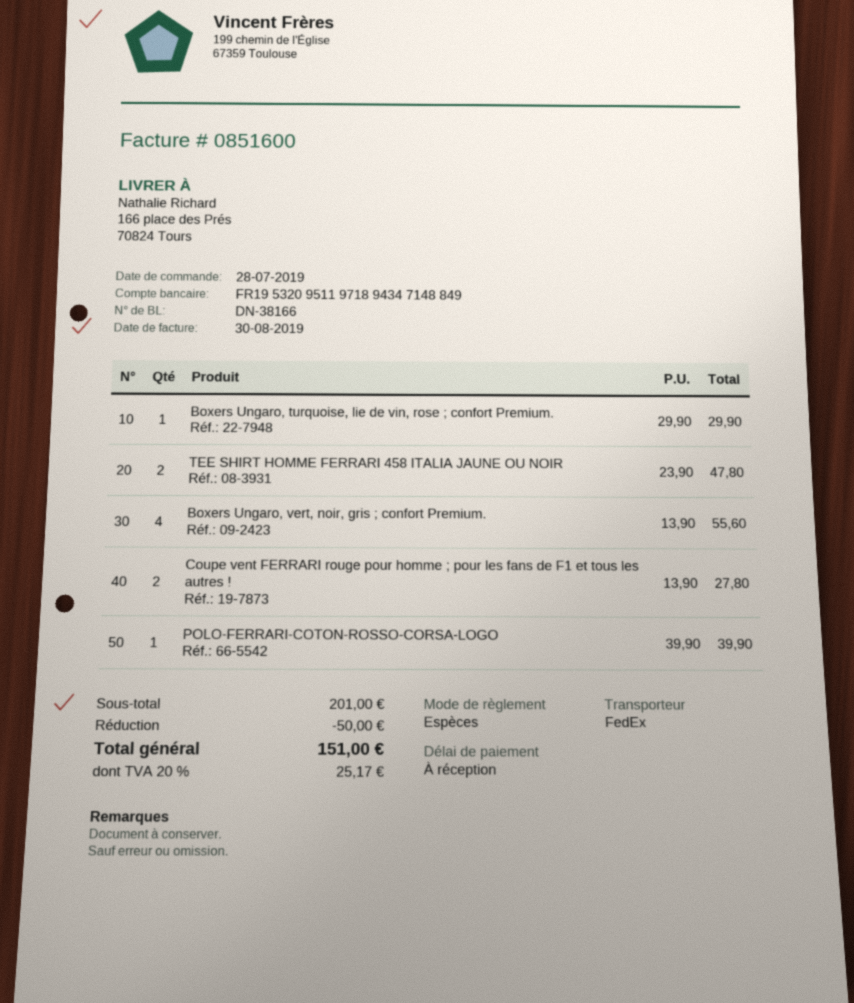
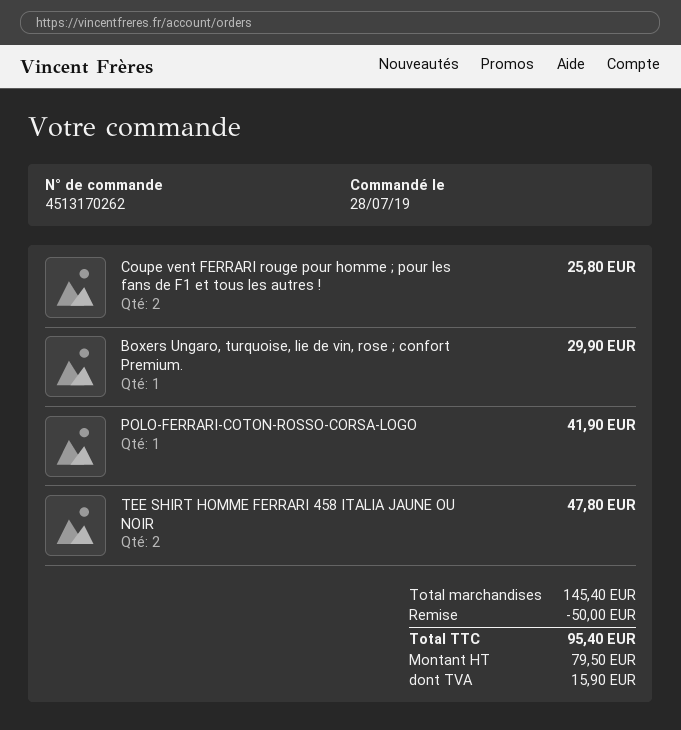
Boxers Ungaro, vert, noir, gris ; confort Premium.: 4 for 55.60 -> none
Coupe vent FERRARI rouge pour homme ; pour les fans de F1 et tous les autres !: 2 for 27.80 -> 2 for 25.80
POLO-FERRARI-COTON-ROSSO-CORSA-LOGO: 1 for 39.90 -> 1 for 41.90
subtotal: 201.00 -> 145.40
tax: 25.17 -> 15.90
total: 151.00 -> 95.40

